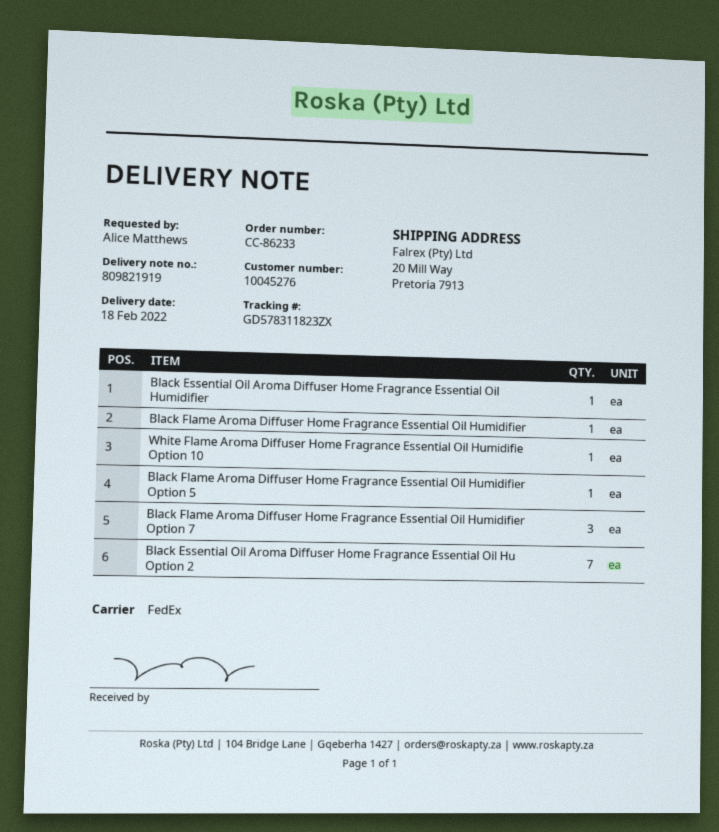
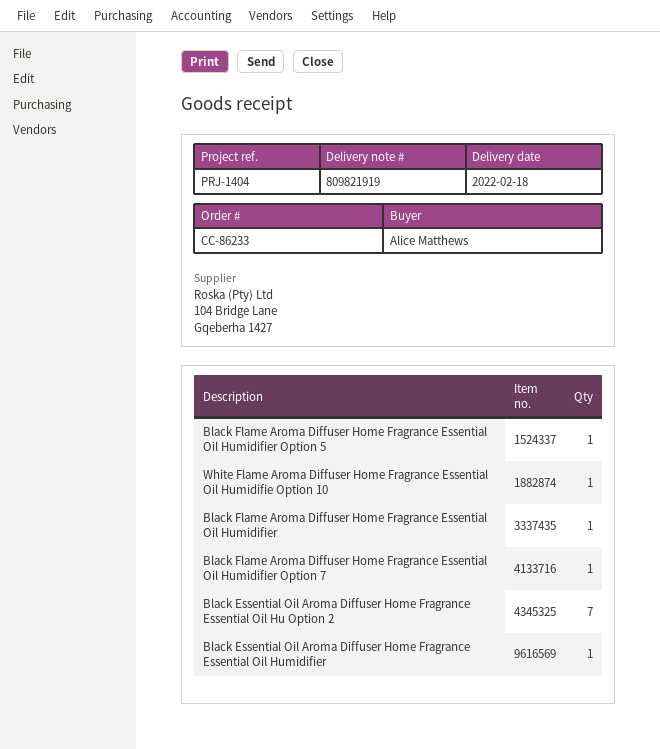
Black Flame Aroma Diffuser Home Fragrance Essential Oil Humidifier Option 7: 3 -> 1

